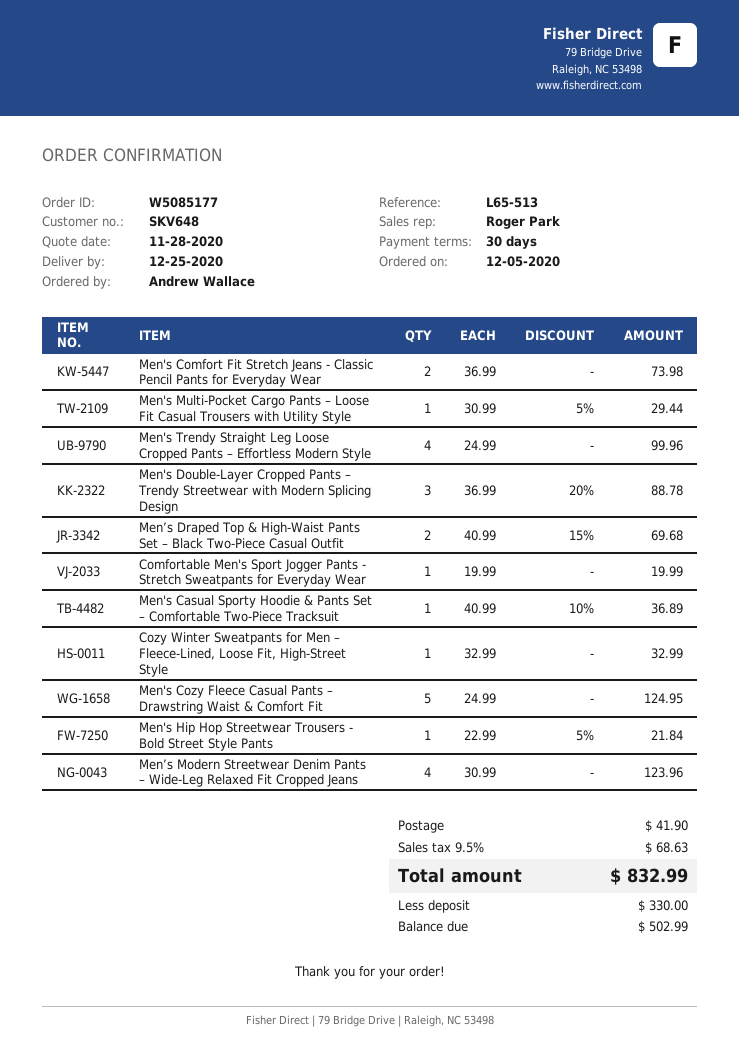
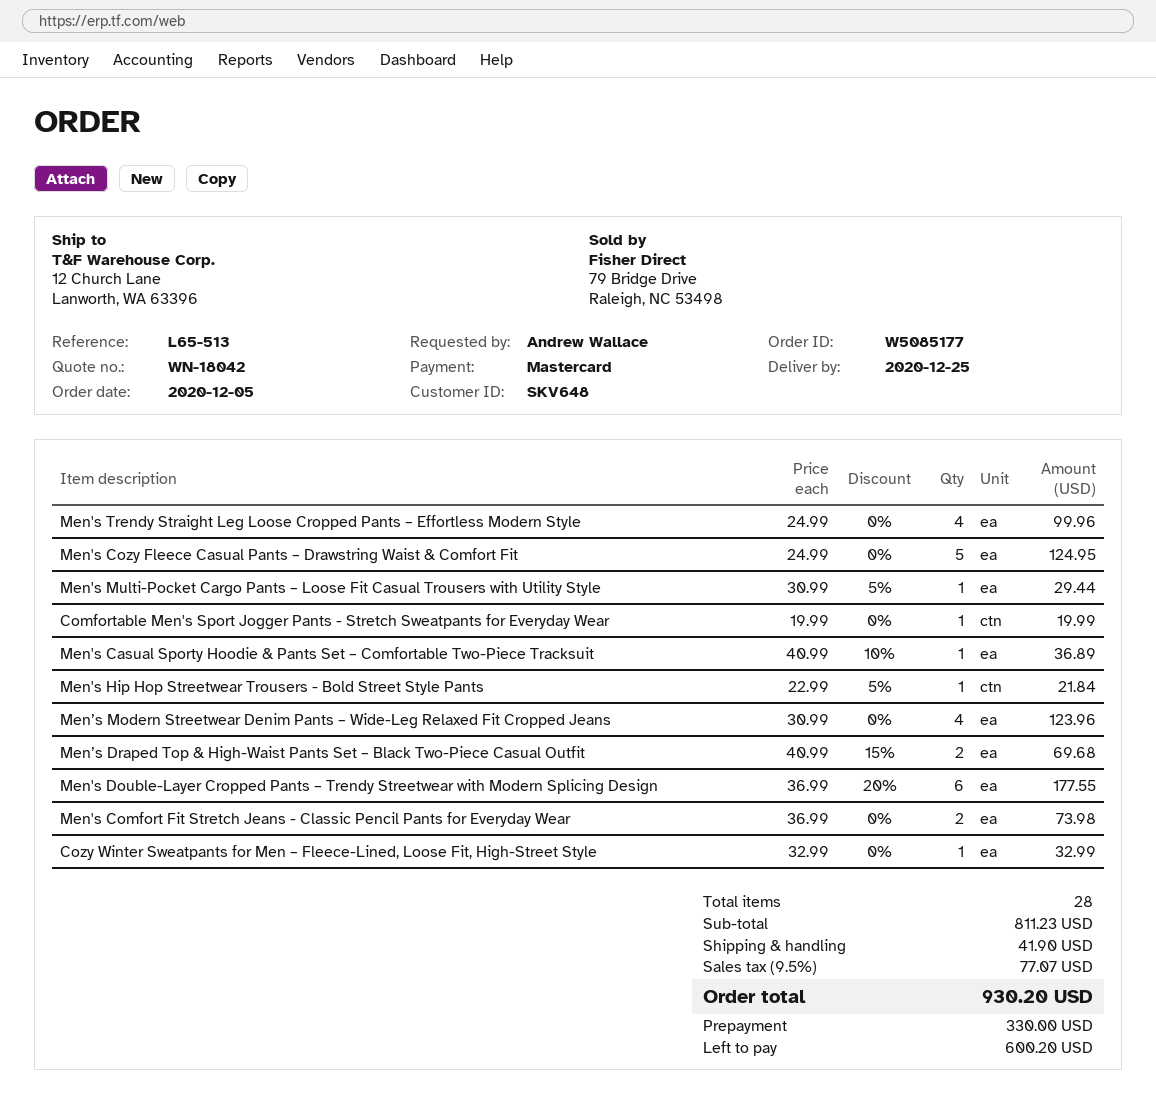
Men's Double-Layer Cropped Pants – Trendy Streetwear with Modern Splicing Design: 3 x 36.99 - 20% = 88.78 -> 6 x 36.99 - 20% = 177.55
tax: 9.5% = 68.63 -> 9.5% = 77.07
total: 832.99 -> 930.20
balance: 502.99 -> 600.20

